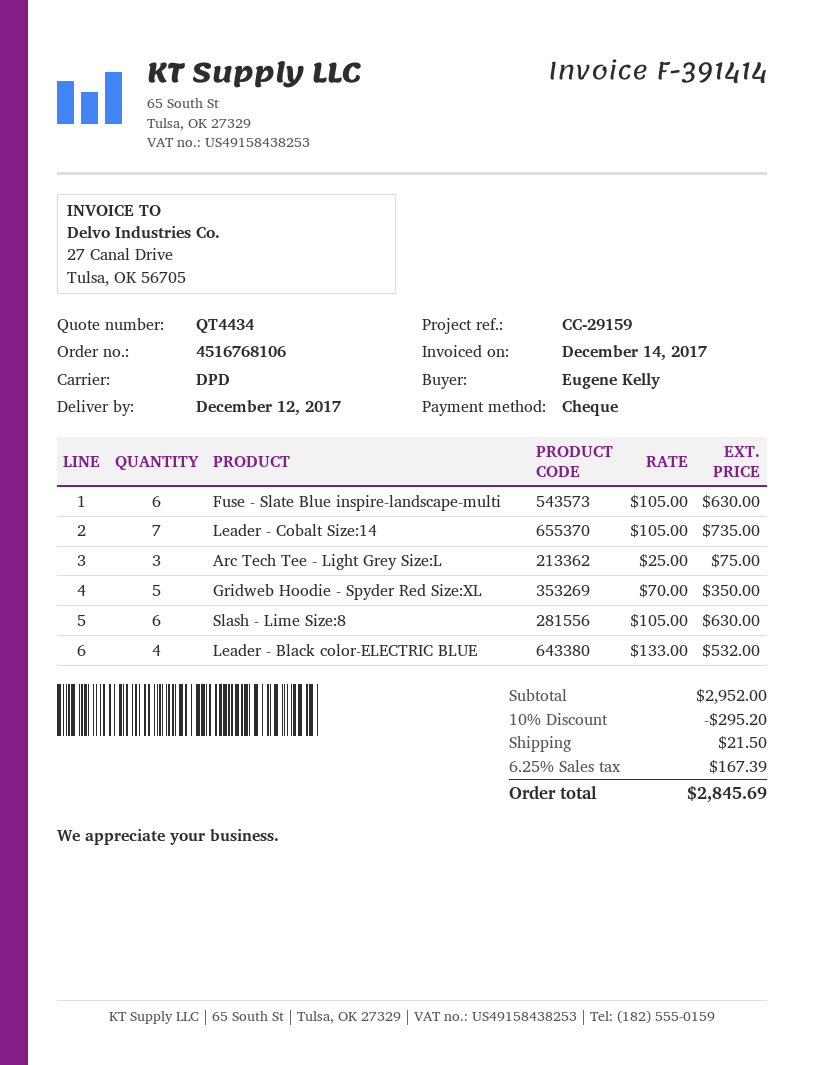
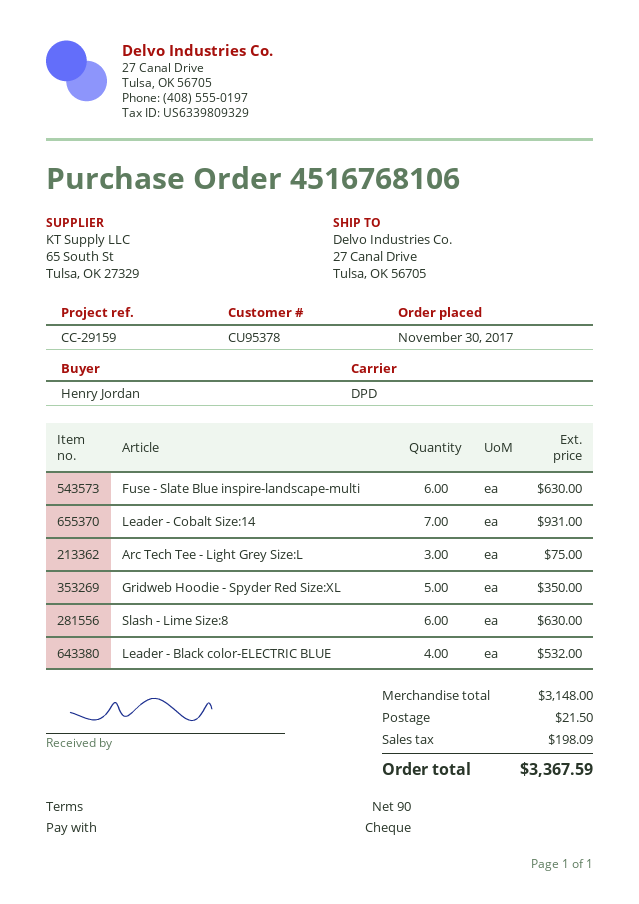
ordered by: Eugene Kelly -> Henry Jordan
Leader - Cobalt Size:14: 7 for 735.00 -> 7 for 931.00
subtotal: 2952.00 -> 3148.00
discount: 10% = 295.20 -> none
tax: 167.39 -> 198.09
total: 2845.69 -> 3367.59

